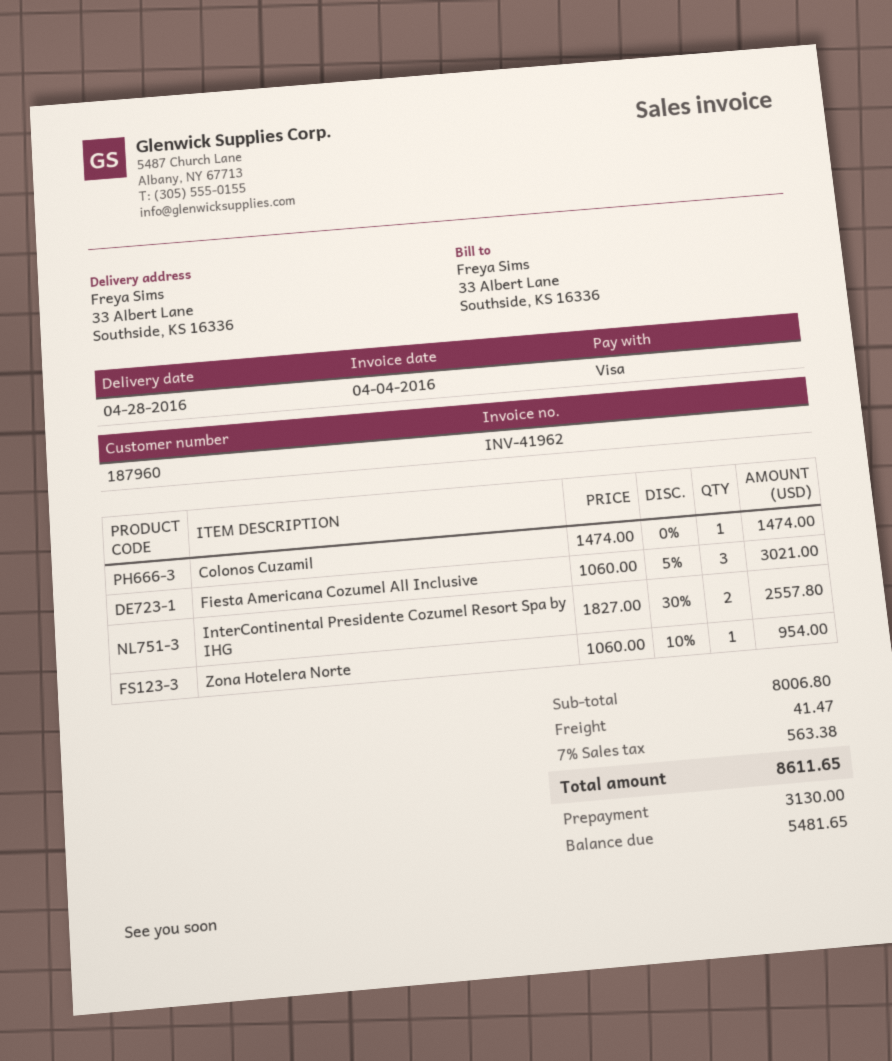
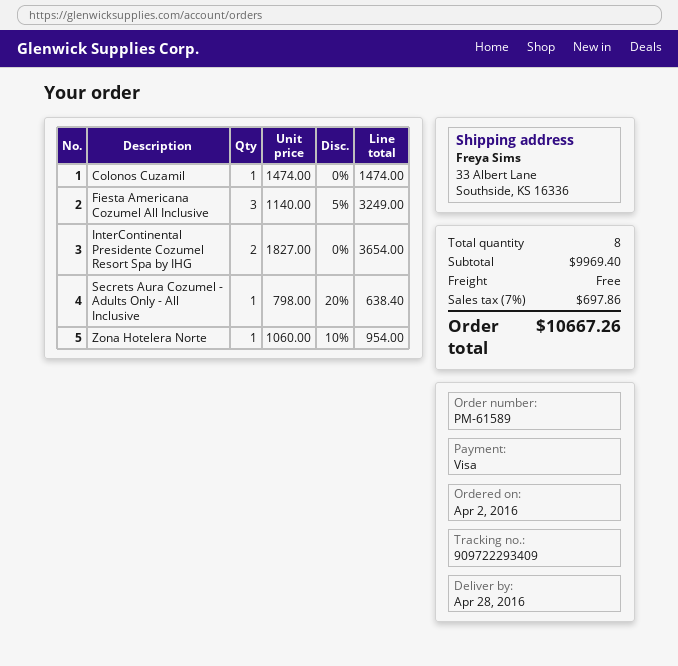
Fiesta Americana Cozumel All Inclusive: 3 x 1060.00 - 5% = 3021.00 -> 3 x 1140.00 - 5% = 3249.00
InterContinental Presidente Cozumel Resort Spa by IHG: 2 x 1827.00 - 30% = 2557.80 -> 2 x 1827.00 = 3654.00
Secrets Aura Cozumel - Adults Only - All Inclusive: none -> 1 x 798.00 - 20% = 638.40
subtotal: 8006.80 -> 9969.40
shipping: 41.47 -> 0.00
tax: 7% = 563.38 -> 7% = 697.86
total: 8611.65 -> 10667.26

